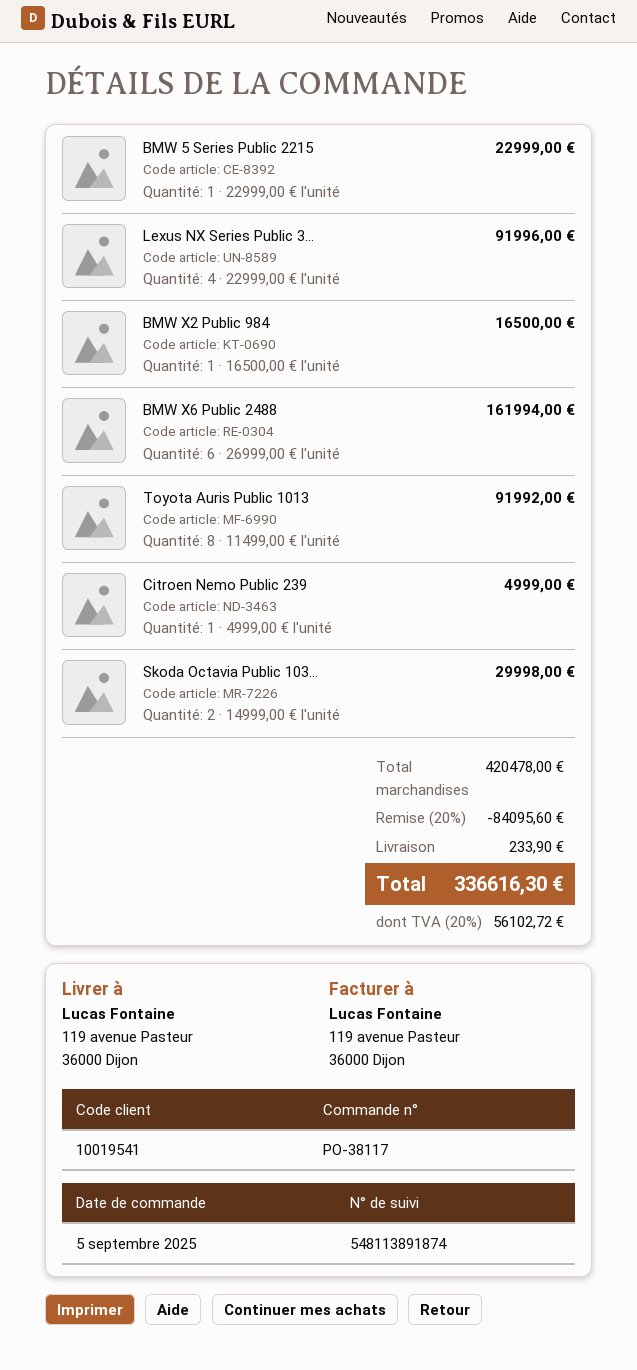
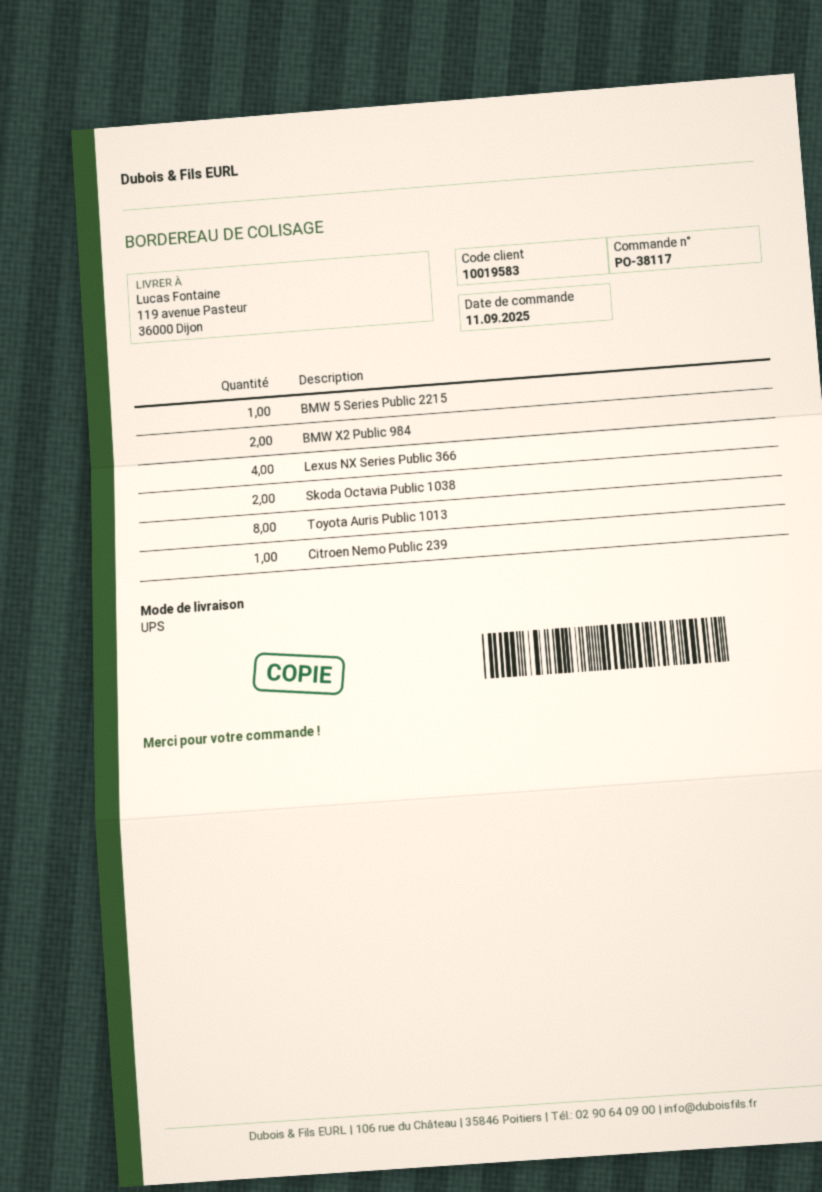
order date: 2025-09-05 -> 2025-09-11
customer number: 10019541 -> 10019583
BMW X2 Public 984: 1 -> 2
BMW X6 Public 2488: 6 -> none

